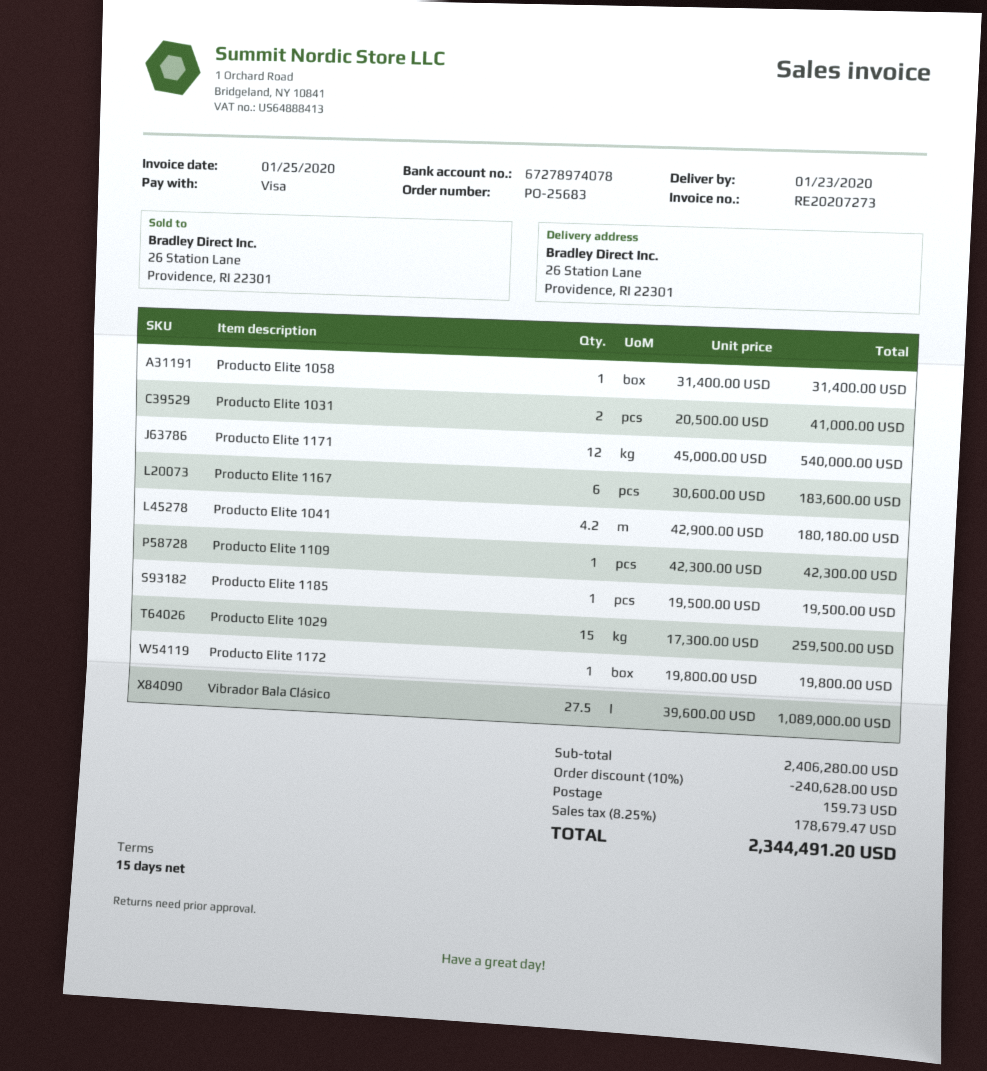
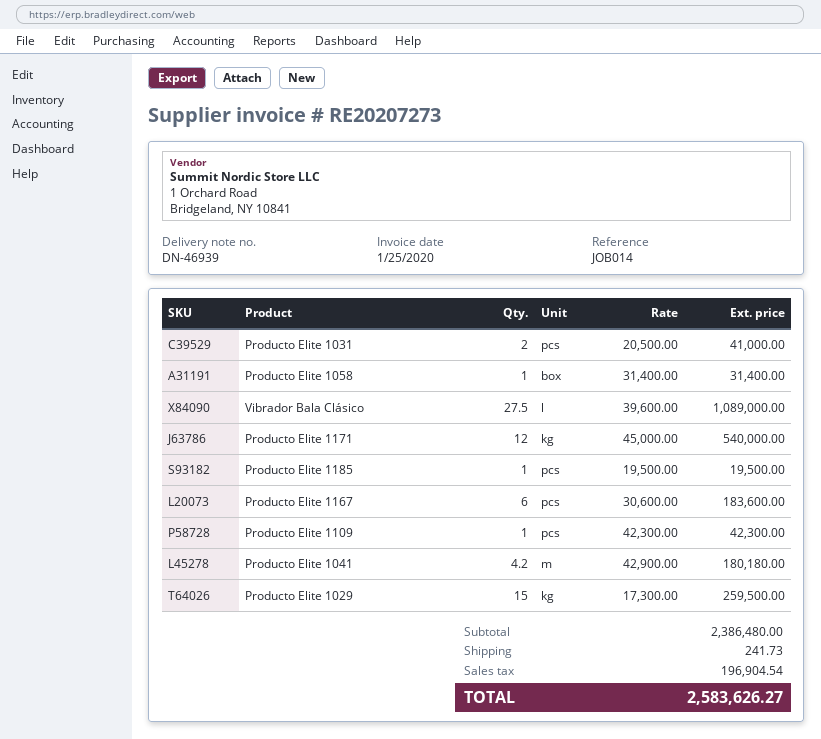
Producto Elite 1172: 1 x 19800.00 = 19800.00 -> none
subtotal: 2406280.00 -> 2386480.00
discount: 10% = 240628.00 -> none
shipping: 159.73 -> 241.73
tax: 178679.47 -> 196904.54
total: 2344491.20 -> 2583626.27

